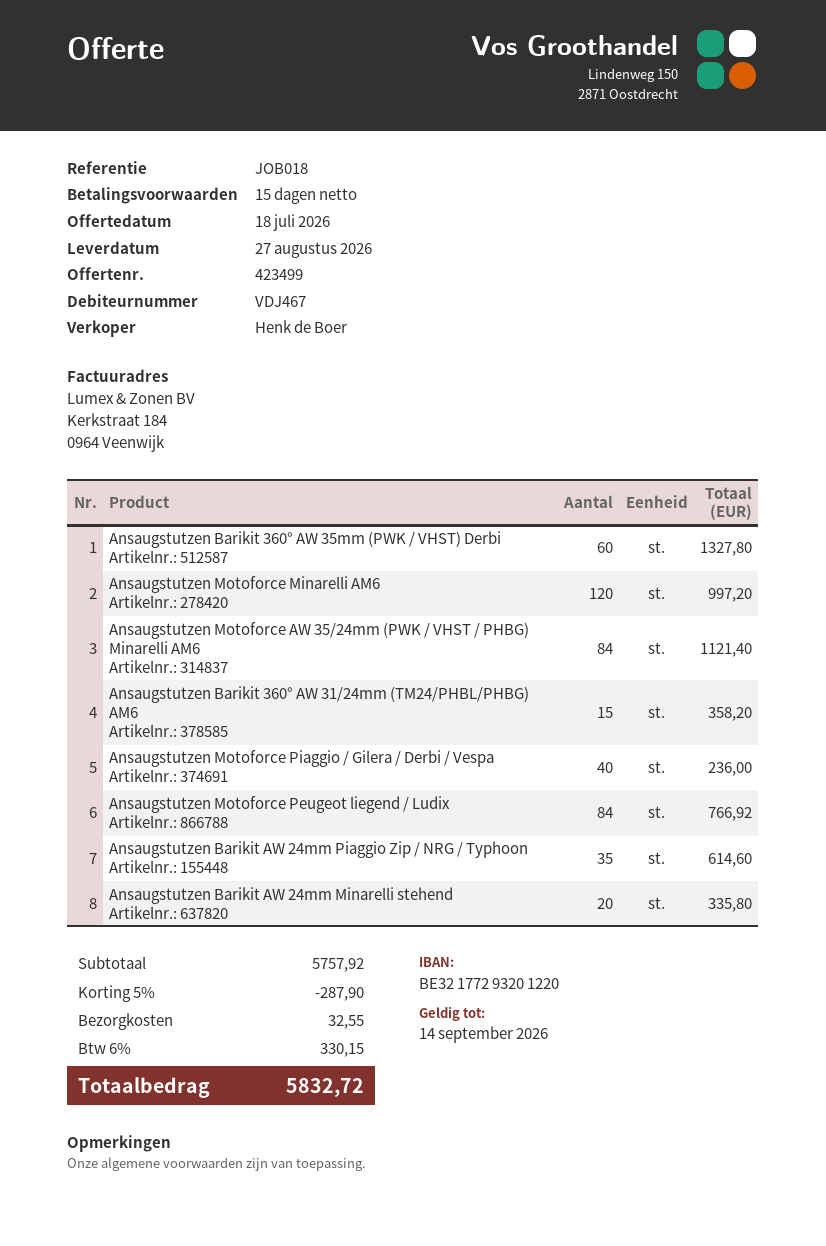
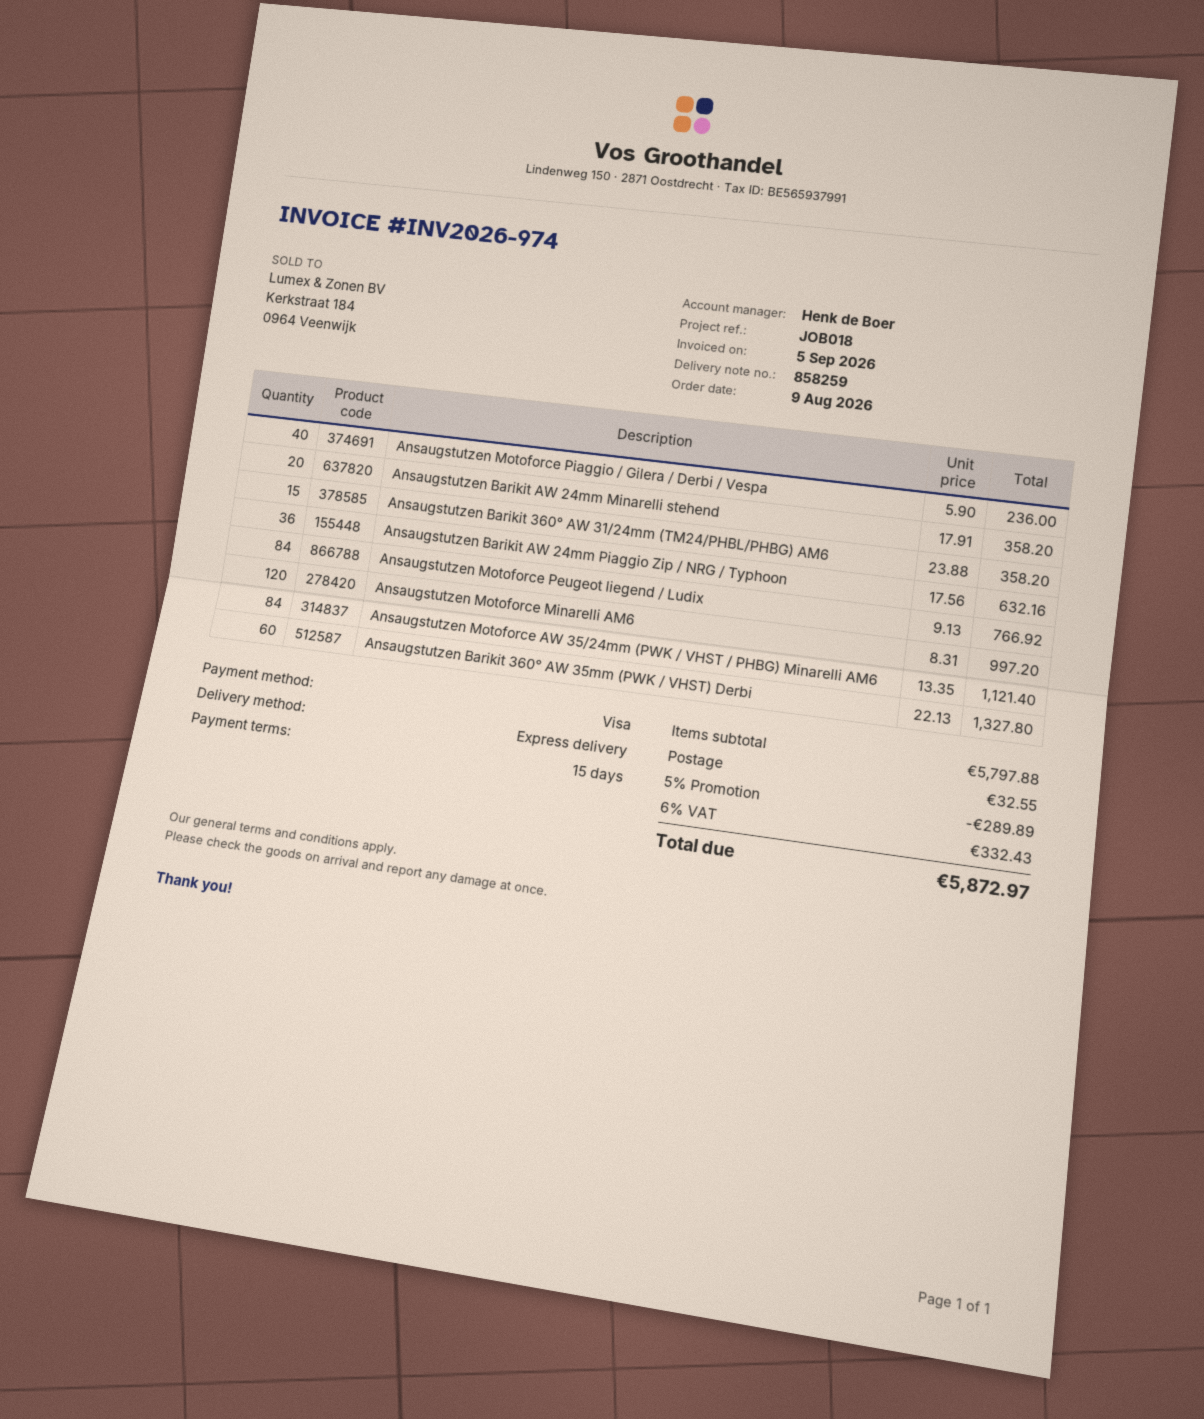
Ansaugstutzen Barikit AW 24mm Piaggio Zip / NRG / Typhoon: 35 for 614.60 -> 36 for 632.16
Ansaugstutzen Barikit AW 24mm Minarelli stehend: 20 for 335.80 -> 20 for 358.20
subtotal: 5757.92 -> 5797.88
discount: 5% = 287.90 -> 5% = 289.89
tax: 6% = 330.15 -> 6% = 332.43
total: 5832.72 -> 5872.97

